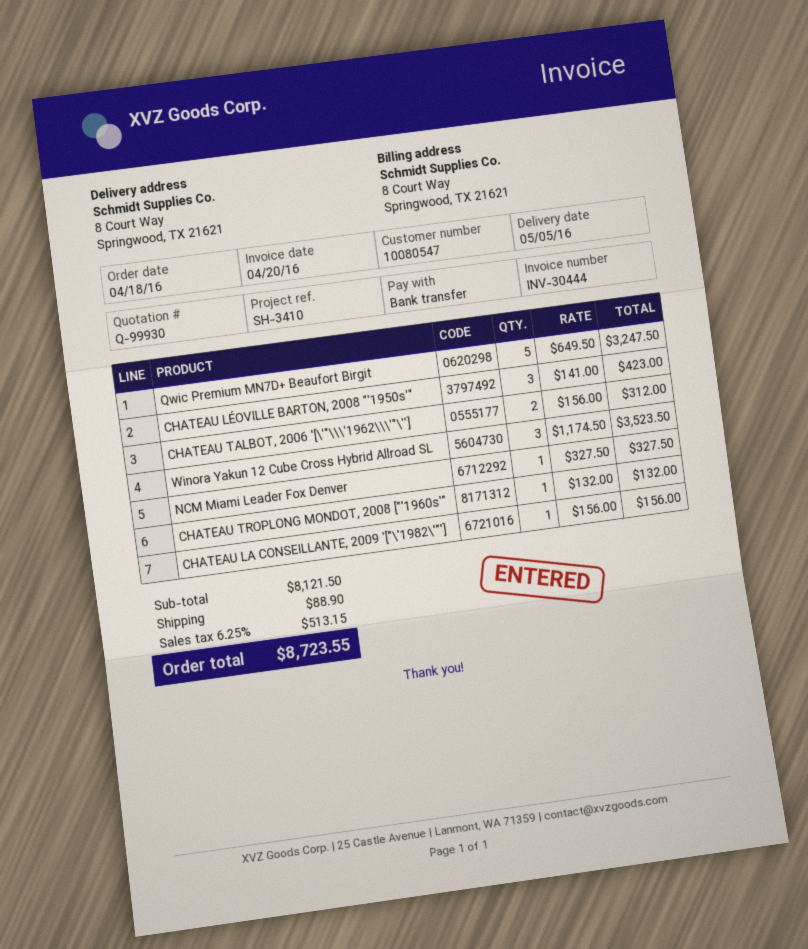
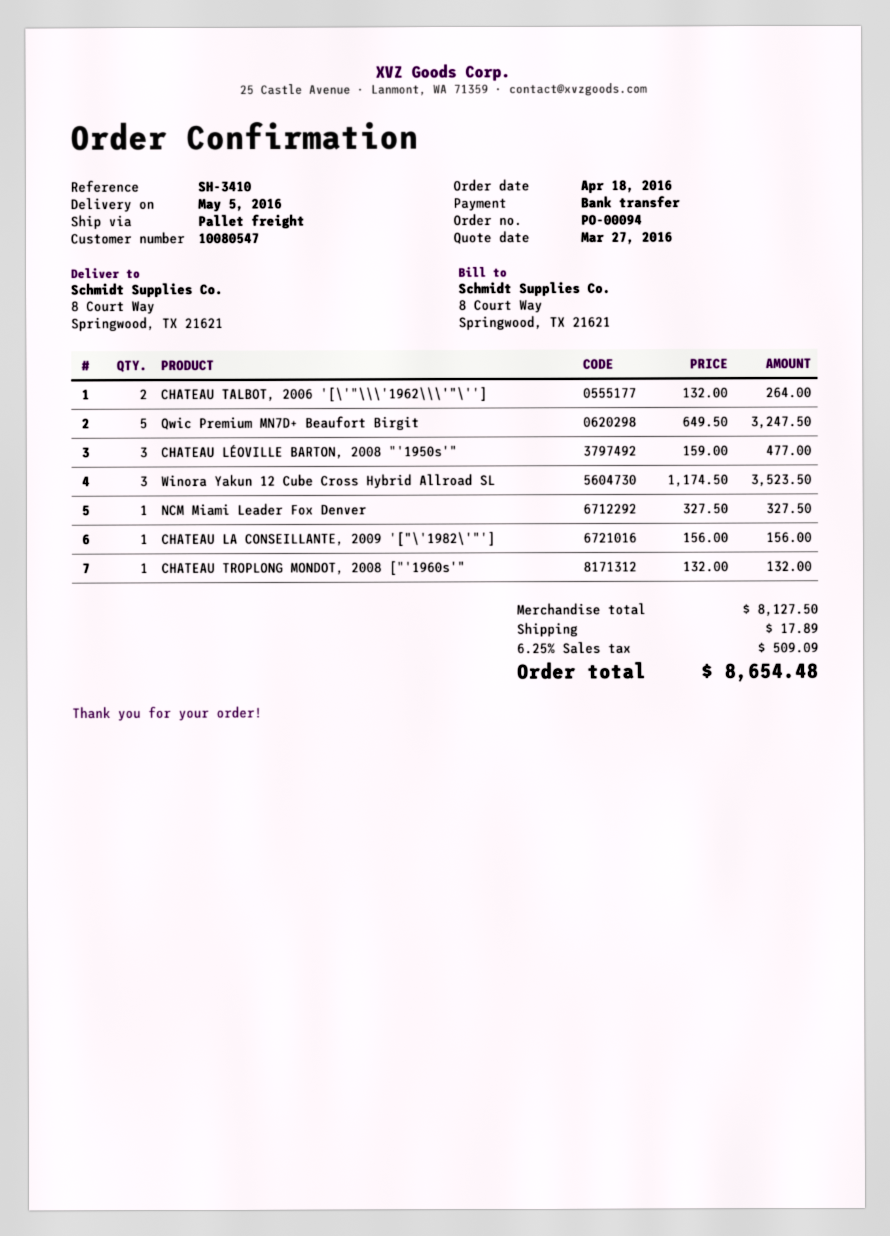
CHATEAU LÉOVILLE BARTON, 2008 "'1950s'": 3 x 141.00 = 423.00 -> 3 x 159.00 = 477.00
CHATEAU TALBOT, 2006 '[\'"\\\'1962\\\'"\'']: 2 x 156.00 = 312.00 -> 2 x 132.00 = 264.00
subtotal: 8121.50 -> 8127.50
shipping: 88.90 -> 17.89
tax: 6.25% = 513.15 -> 6.25% = 509.09
total: 8723.55 -> 8654.48

